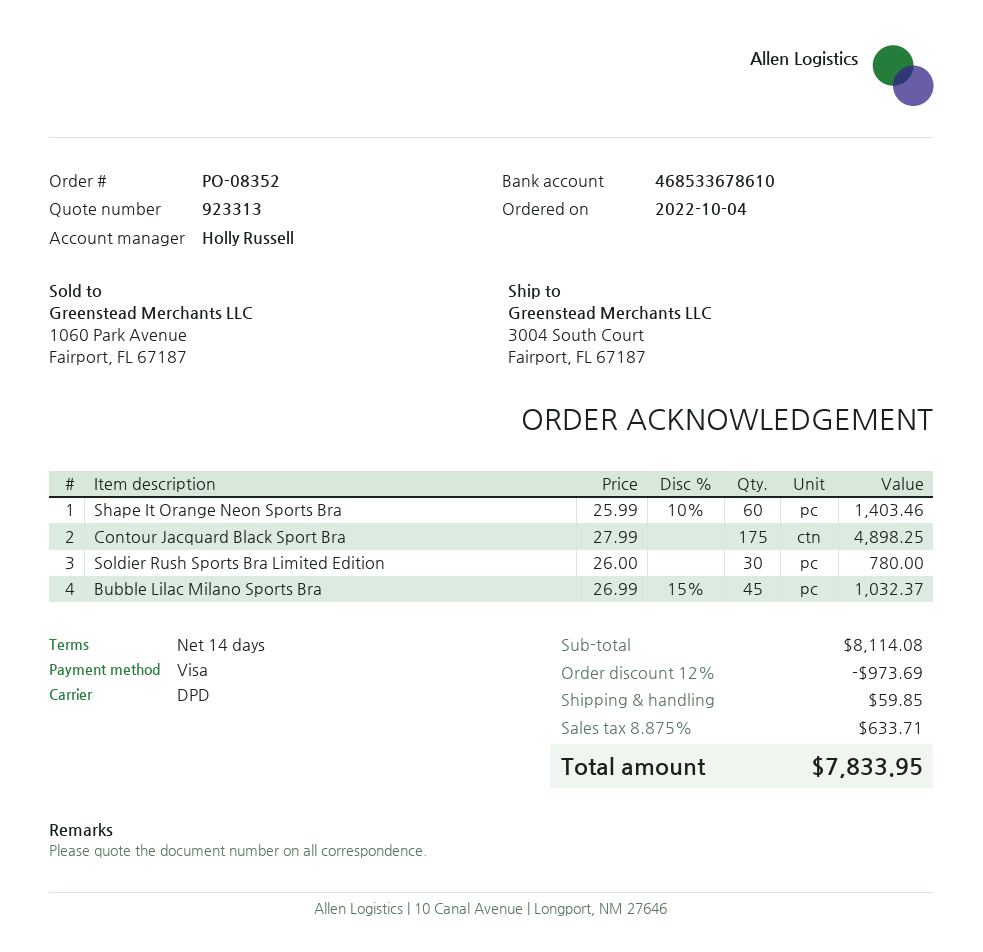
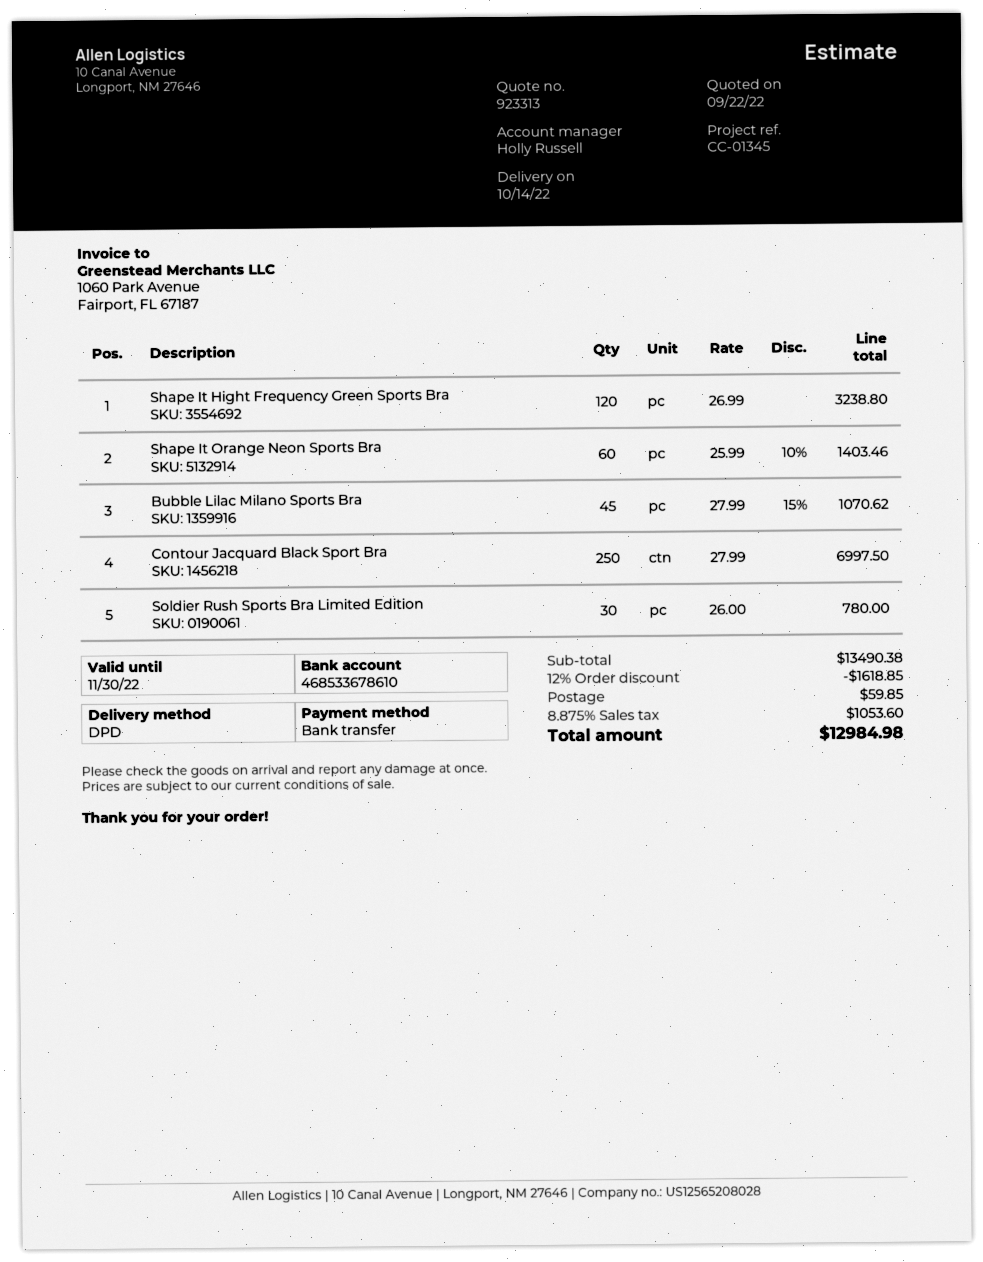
payment method: Visa -> bank transfer
Contour Jacquard Black Sport Bra: 175 x 27.99 = 4898.25 -> 250 x 27.99 = 6997.50
Bubble Lilac Milano Sports Bra: 45 x 26.99 - 15% = 1032.37 -> 45 x 27.99 - 15% = 1070.62
Shape It Hight Frequency Green Sports Bra: none -> 120 x 26.99 = 3238.80
subtotal: 8114.08 -> 13490.38
discount: 12% = 973.69 -> 12% = 1618.85
tax: 8.875% = 633.71 -> 8.875% = 1053.60
total: 7833.95 -> 12984.98

